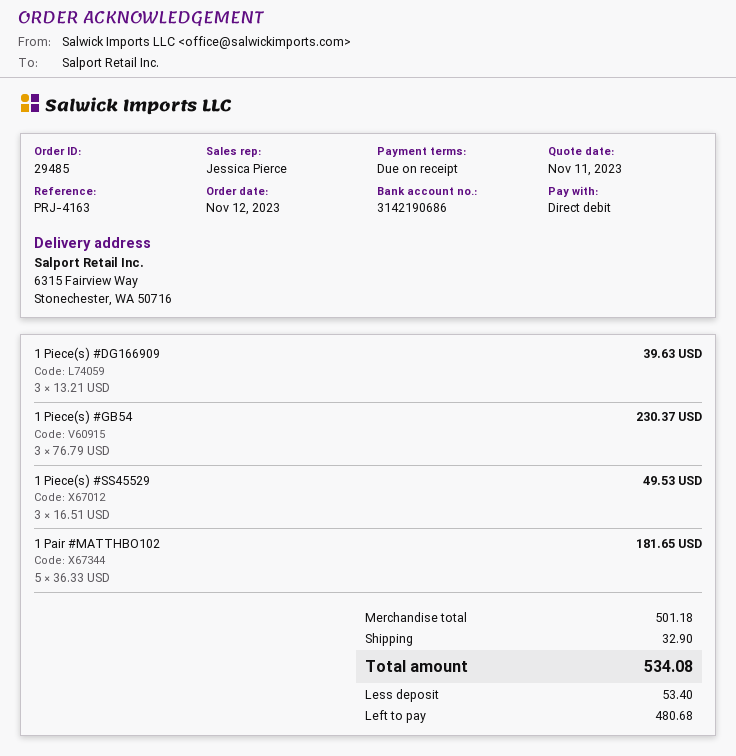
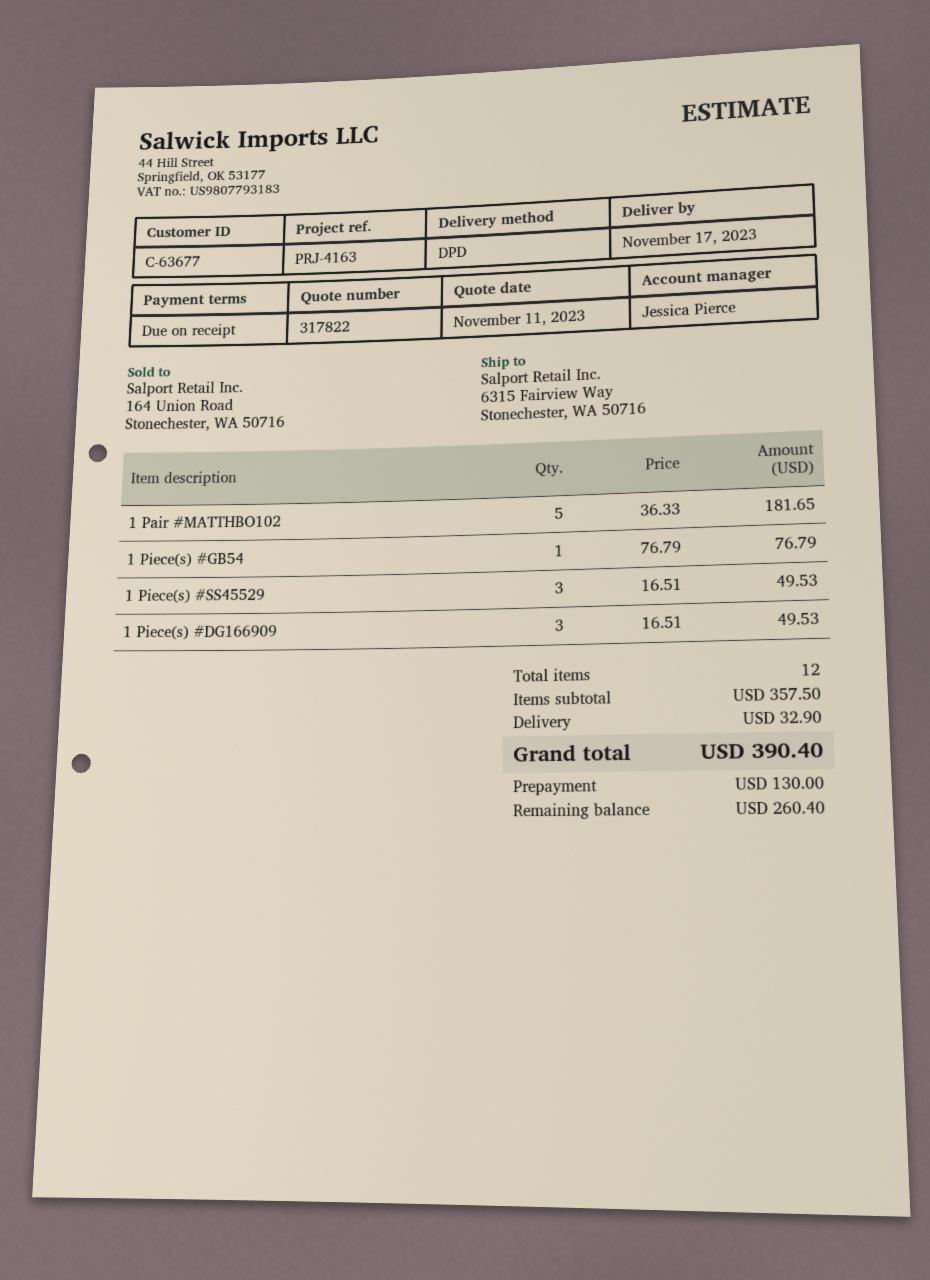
1 Piece(s) #DG166909: 3 x 13.21 = 39.63 -> 3 x 16.51 = 49.53
1 Piece(s) #GB54: 3 x 76.79 = 230.37 -> 1 x 76.79 = 76.79
subtotal: 501.18 -> 357.50
total: 534.08 -> 390.40
deposit: 53.40 -> 130.00
balance: 480.68 -> 260.40

